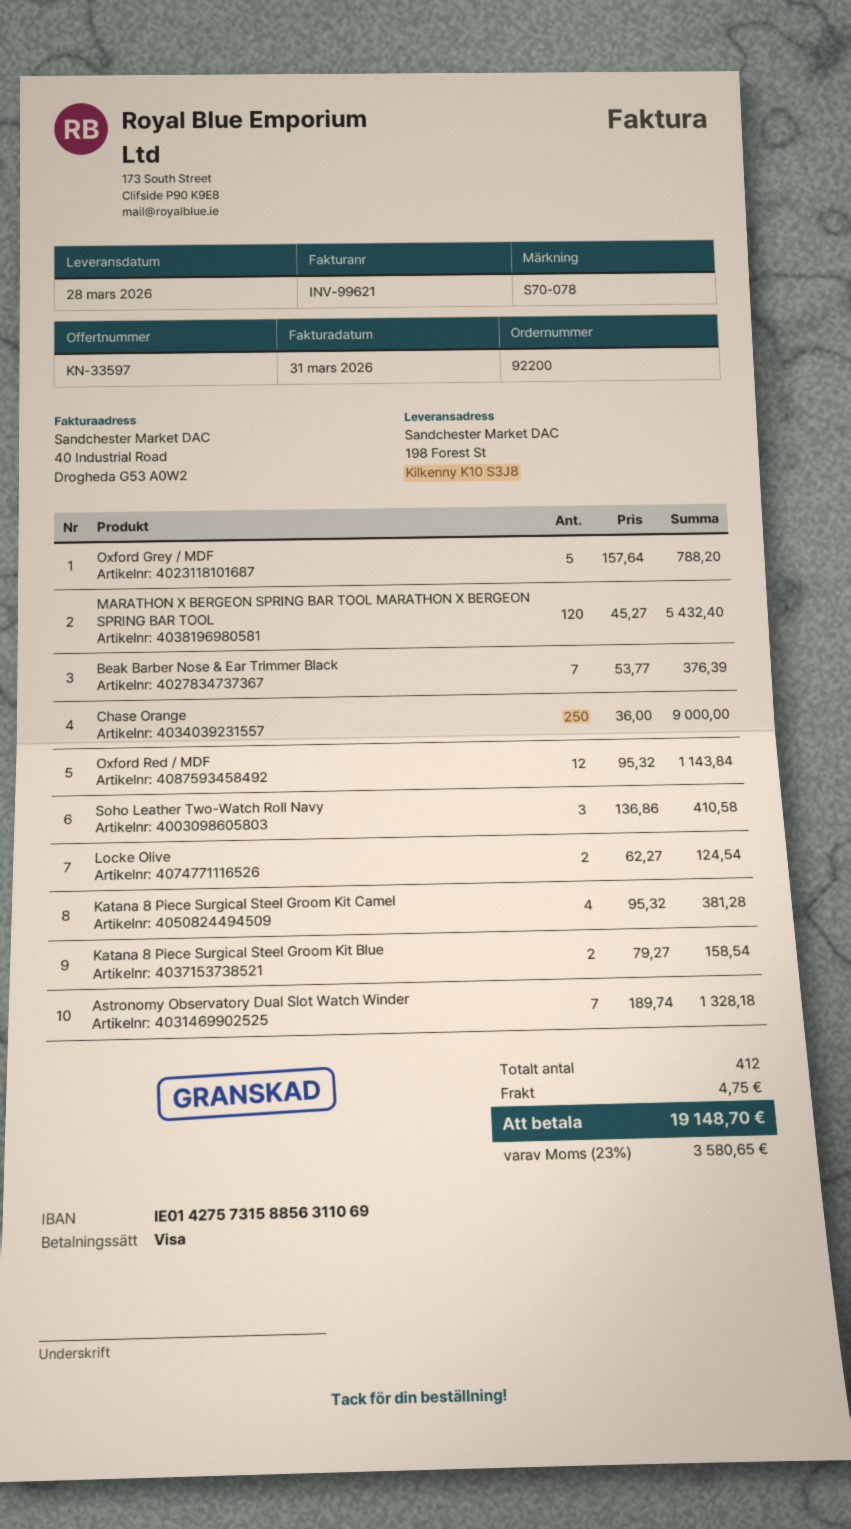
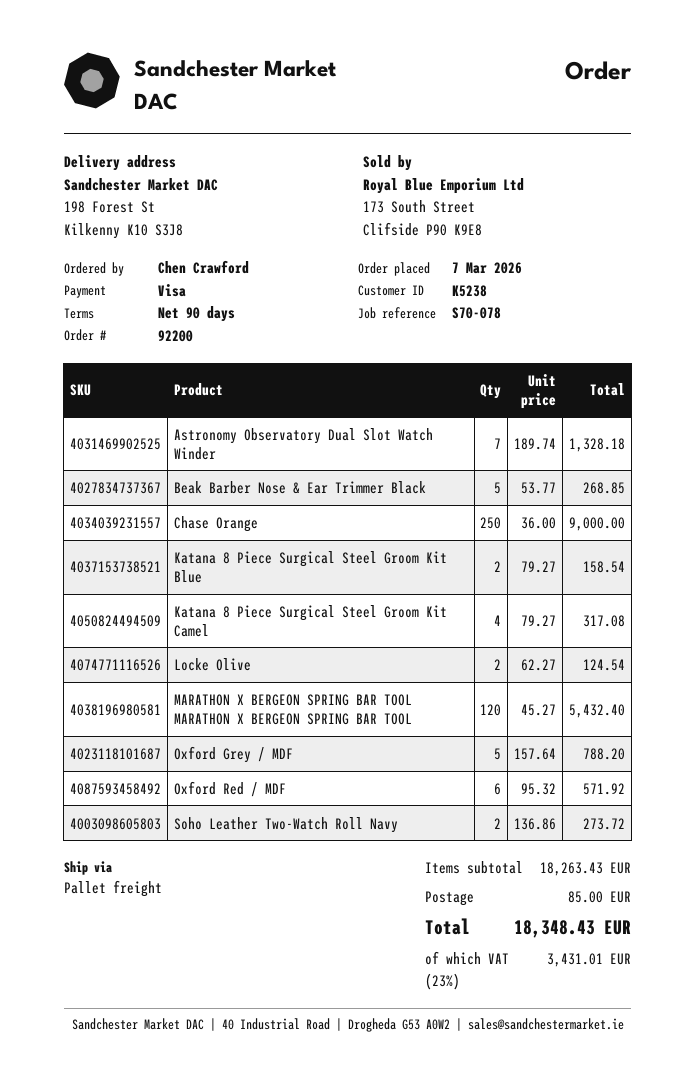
Beak Barber Nose & Ear Trimmer Black: 7 x 53.77 = 376.39 -> 5 x 53.77 = 268.85
Oxford Red / MDF: 12 x 95.32 = 1143.84 -> 6 x 95.32 = 571.92
Soho Leather Two-Watch Roll Navy: 3 x 136.86 = 410.58 -> 2 x 136.86 = 273.72
Katana 8 Piece Surgical Steel Groom Kit Camel: 4 x 95.32 = 381.28 -> 4 x 79.27 = 317.08
shipping: 4.75 -> 85.00
tax: 23% = 3580.65 -> 23% = 3431.01
total: 19148.70 -> 18348.43

